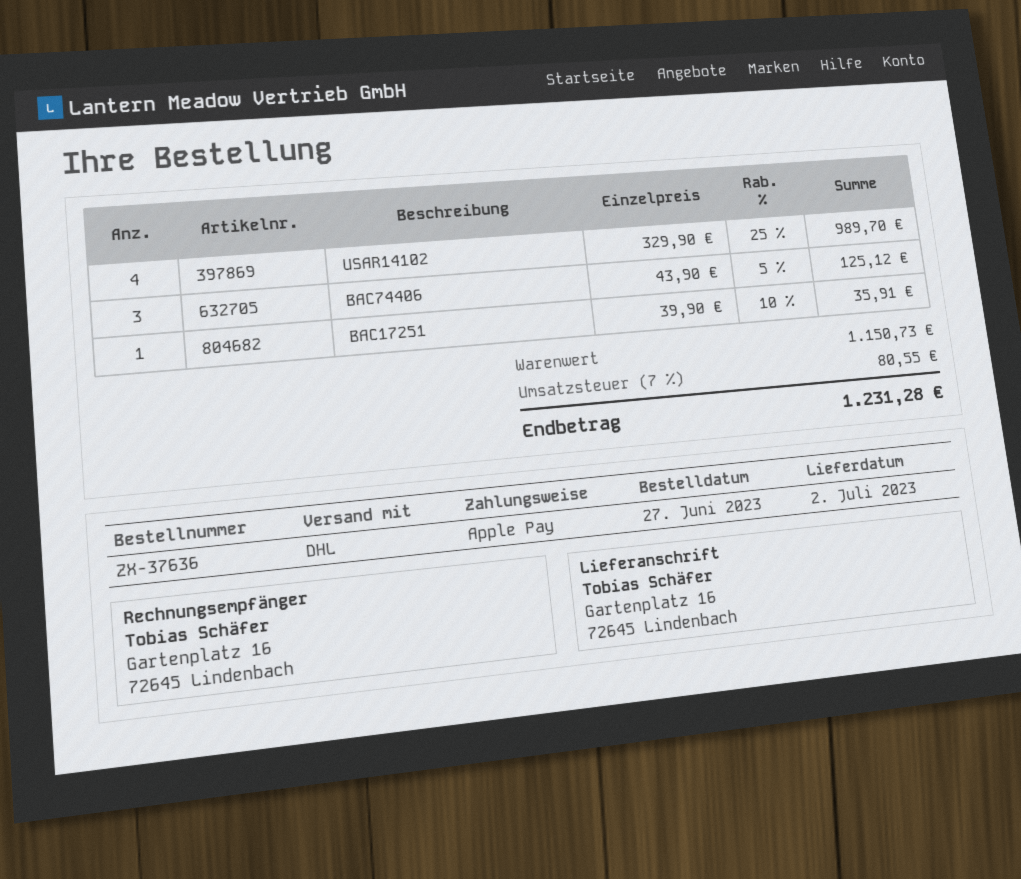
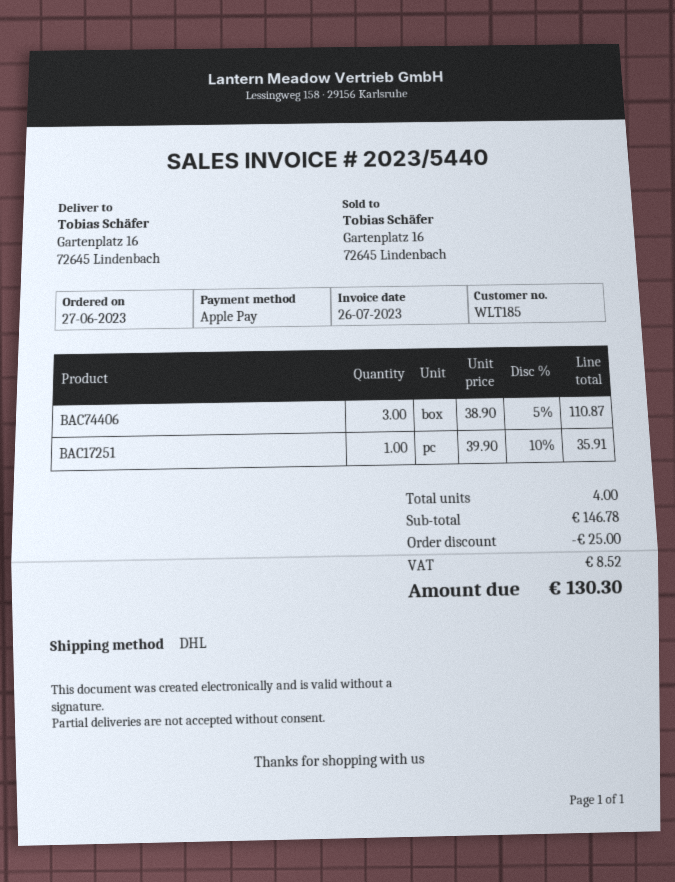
USAR14102: 4 x 329.90 - 25% = 989.70 -> none
BAC74406: 3 x 43.90 - 5% = 125.12 -> 3 x 38.90 - 5% = 110.87
subtotal: 1150.73 -> 146.78
discount: none -> 25.00
tax: 80.55 -> 8.52
total: 1231.28 -> 130.30

